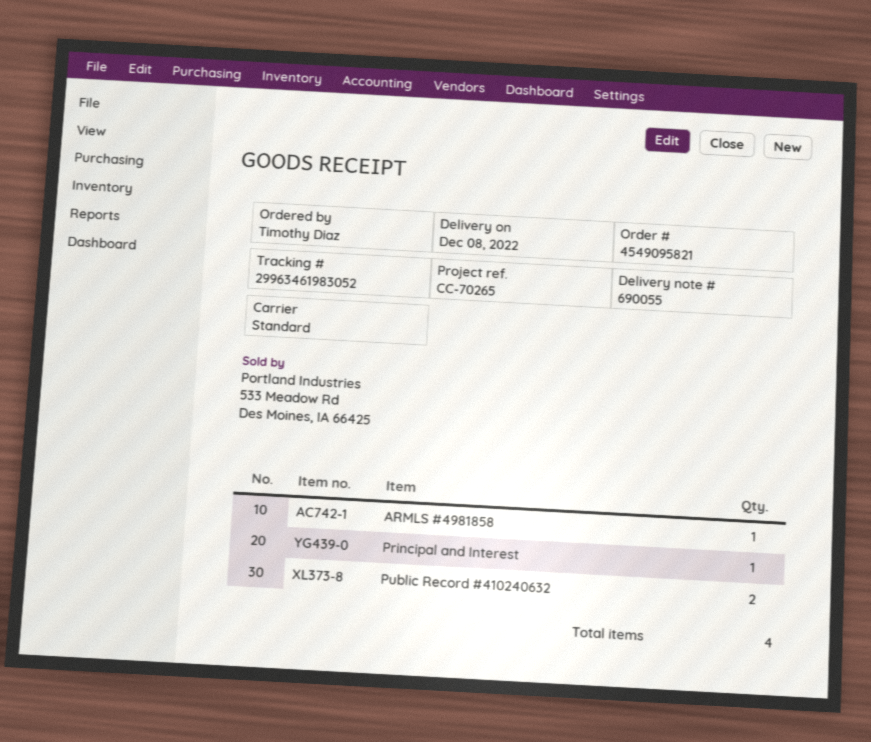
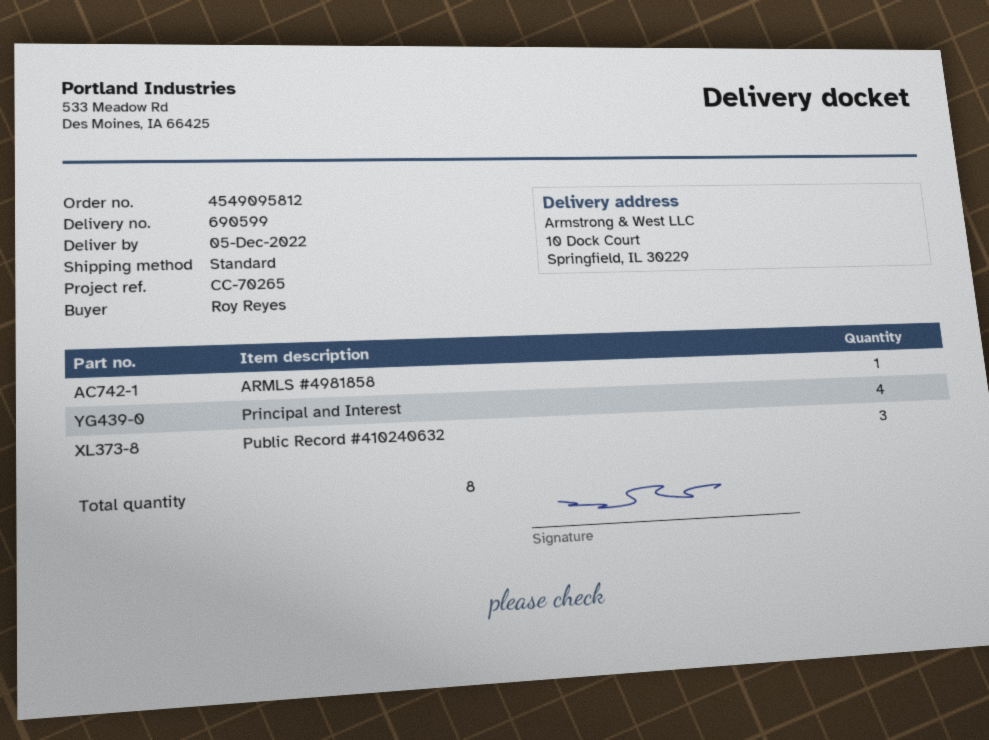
order number: 4549095821 -> 4549095812
delivery note number: 690055 -> 690599
delivery date: 2022-12-08 -> 2022-12-05
ordered by: Timothy Diaz -> Roy Reyes
Principal and Interest: 1 -> 4
Public Record #410240632: 2 -> 3
total quantity: 4 -> 8

